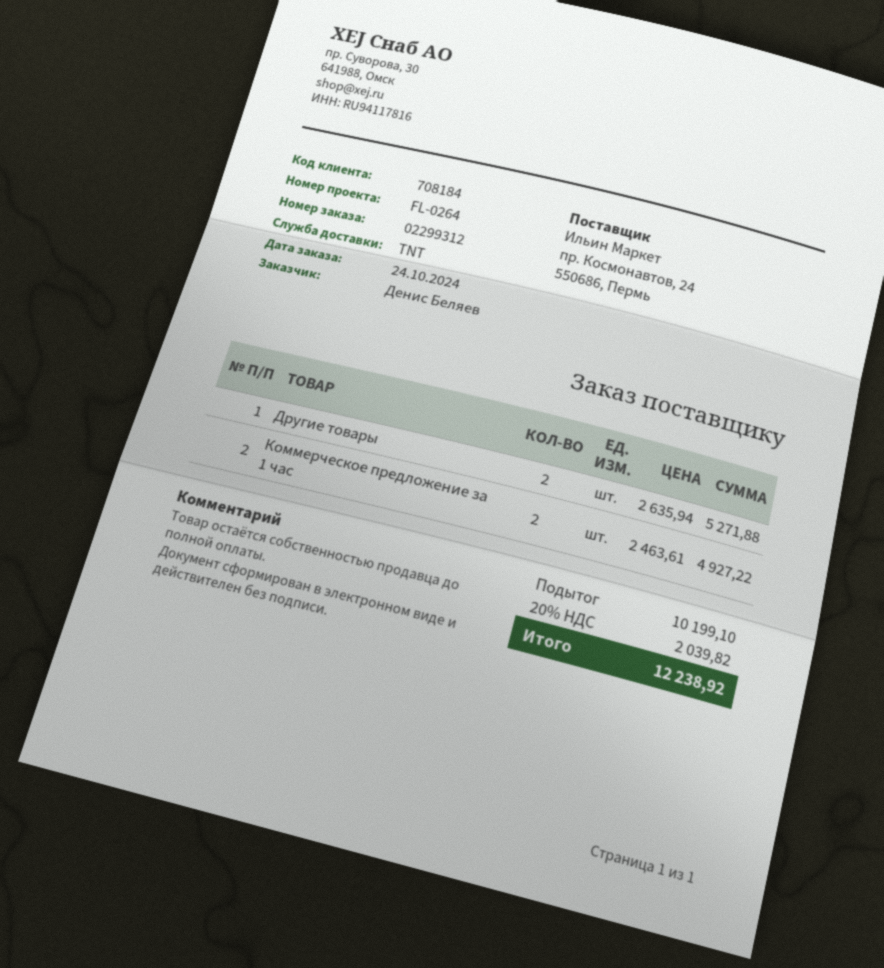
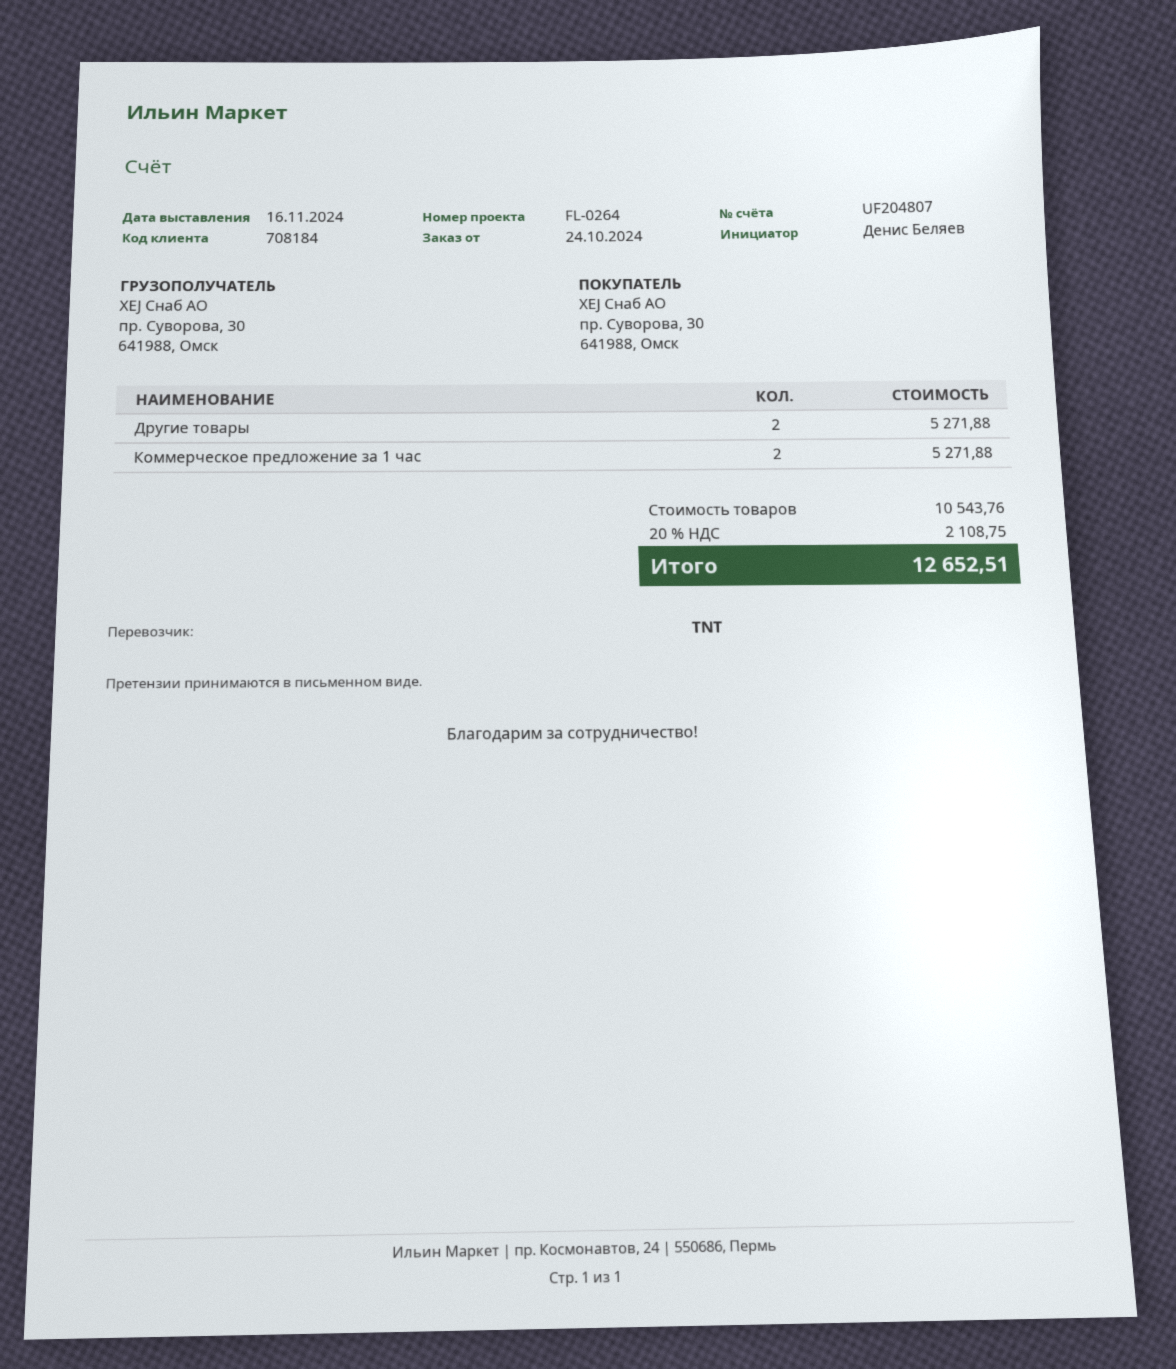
Коммерческое предложение за 1 час: 2 for 4927.22 -> 2 for 5271.88
subtotal: 10199.10 -> 10543.76
tax: 20% = 2039.82 -> 20% = 2108.75
total: 12238.92 -> 12652.51

